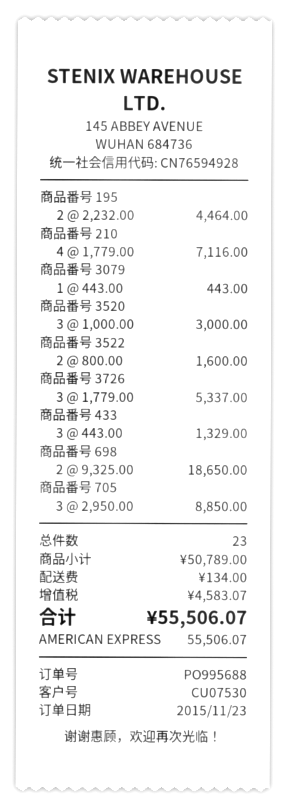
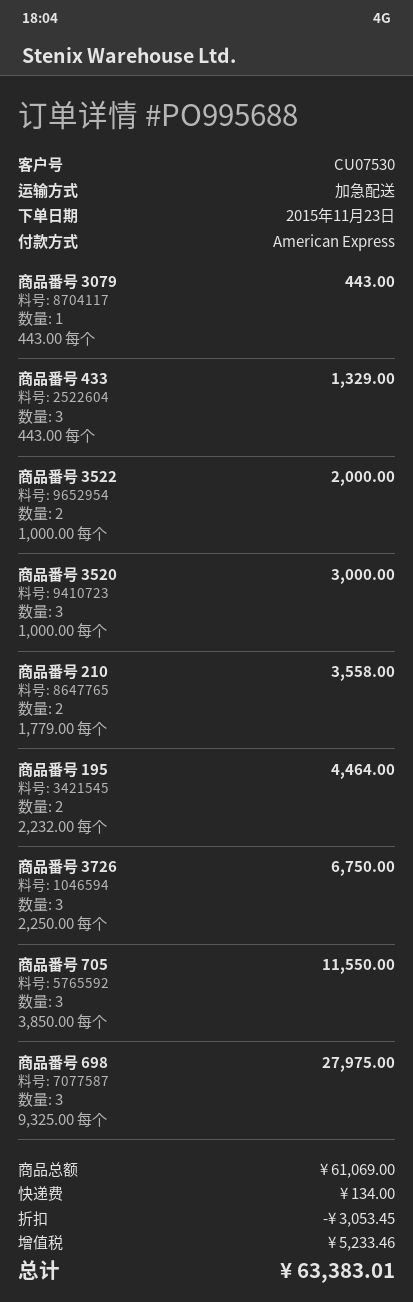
商品番号 210: 4 x 1779.00 = 7116.00 -> 2 x 1779.00 = 3558.00
商品番号 3522: 2 x 800.00 = 1600.00 -> 2 x 1000.00 = 2000.00
商品番号 3726: 3 x 1779.00 = 5337.00 -> 3 x 2250.00 = 6750.00
商品番号 698: 2 x 9325.00 = 18650.00 -> 3 x 9325.00 = 27975.00
商品番号 705: 3 x 2950.00 = 8850.00 -> 3 x 3850.00 = 11550.00
subtotal: 50789.00 -> 61069.00
discount: none -> 3053.45
tax: 4583.07 -> 5233.46
total: 55506.07 -> 63383.01

